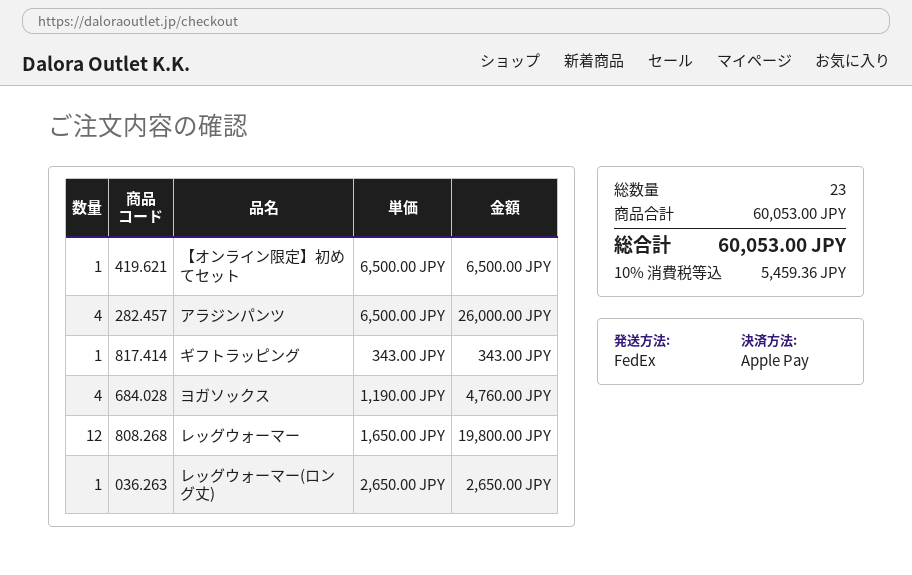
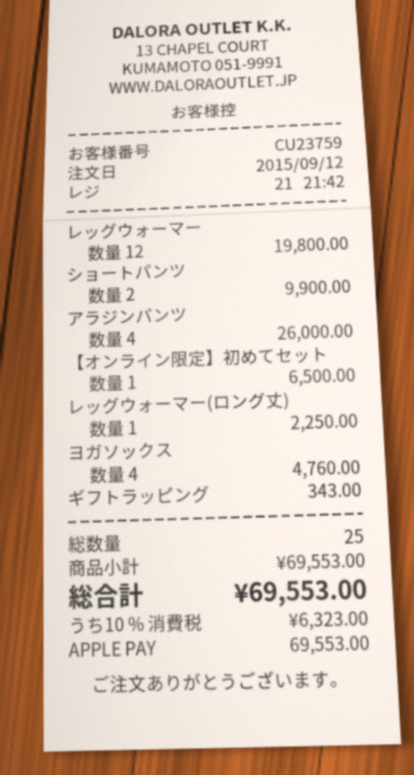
レッグウォーマー(ロング丈): 1 for 2650.00 -> 1 for 2250.00
ショートパンツ: none -> 2 for 9900.00
total quantity: 23 -> 25
subtotal: 60053.00 -> 69553.00
tax: 10% = 5459.36 -> 10% = 6323.00
total: 60053.00 -> 69553.00

